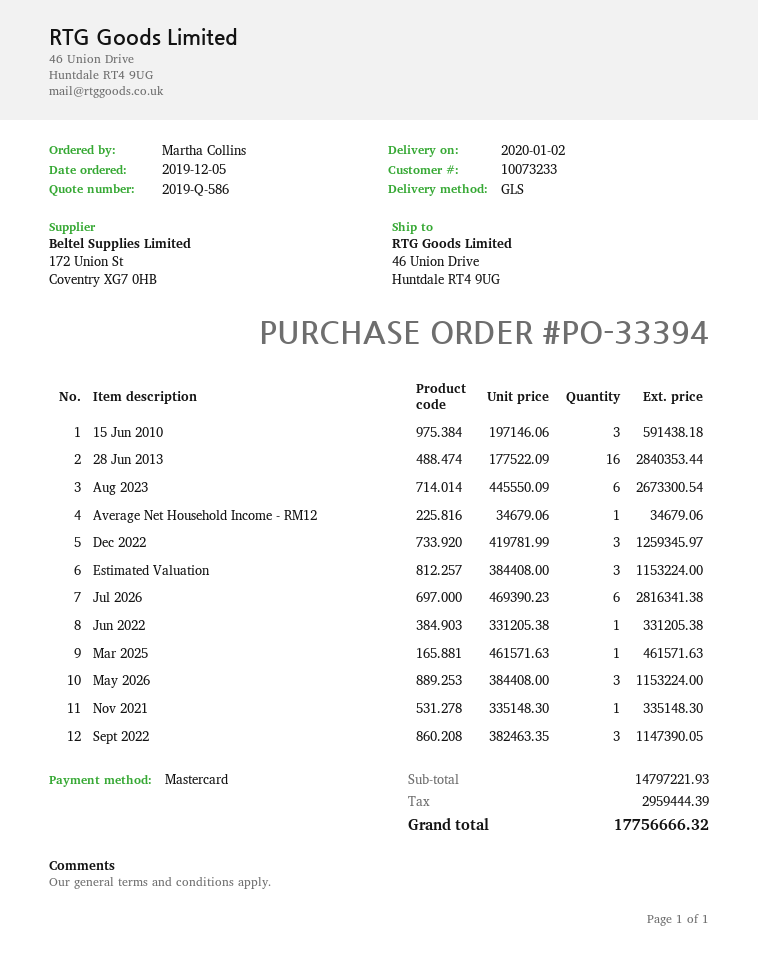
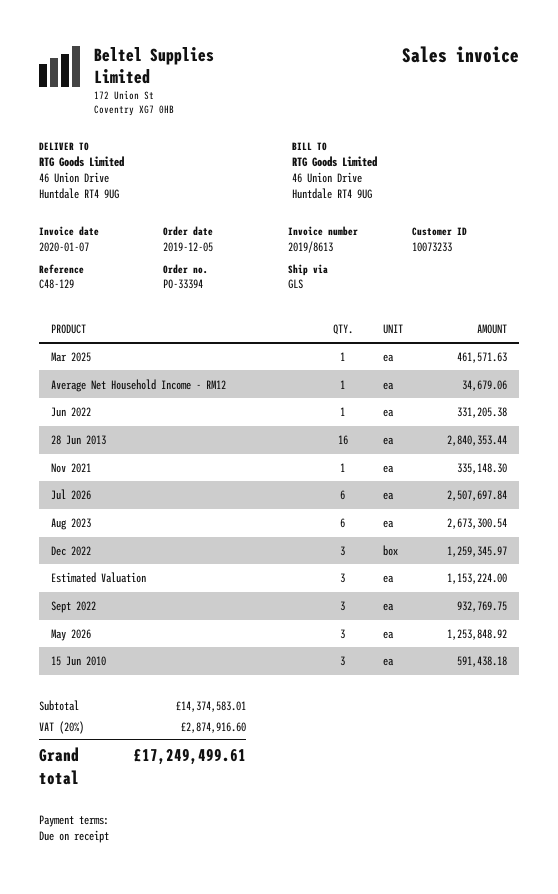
Jul 2026: 6 for 2816341.38 -> 6 for 2507697.84
May 2026: 3 for 1153224.00 -> 3 for 1253848.92
Sept 2022: 3 for 1147390.05 -> 3 for 932769.75
subtotal: 14797221.93 -> 14374583.01
tax: 2959444.39 -> 2874916.60
total: 17756666.32 -> 17249499.61

